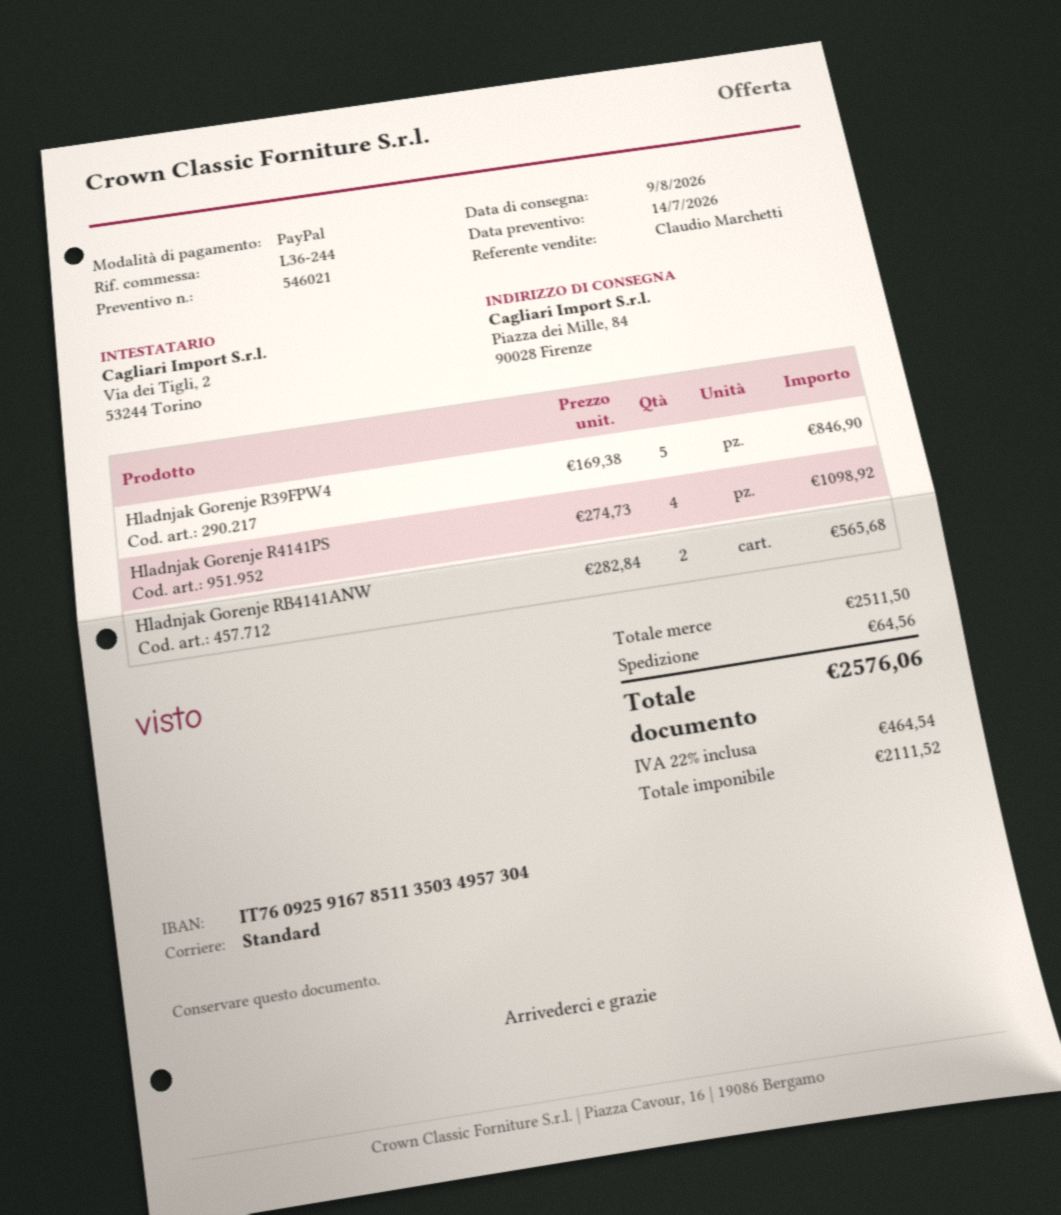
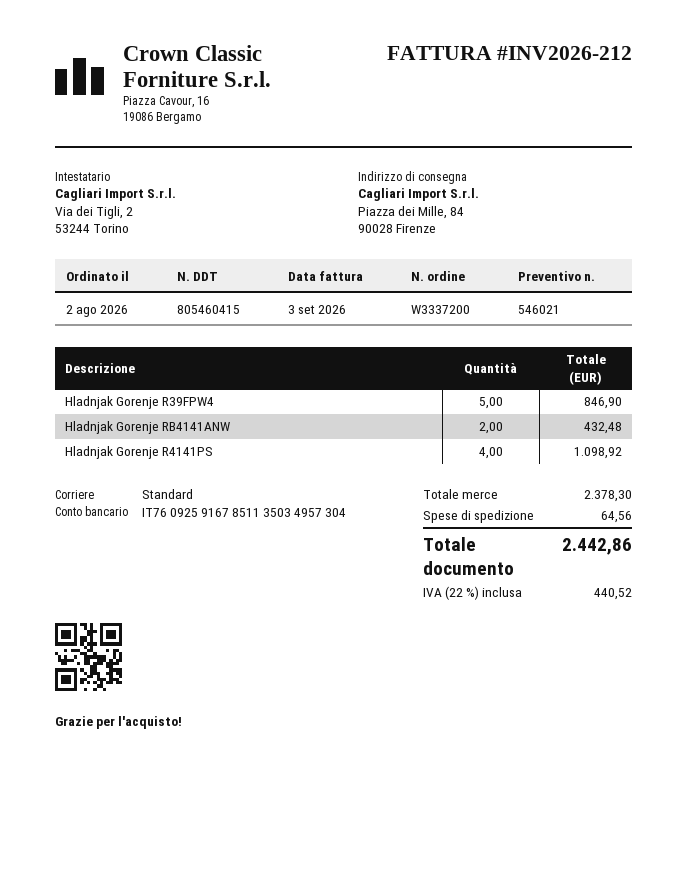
Hladnjak Gorenje RB4141ANW: 2 for 565.68 -> 2 for 432.48
subtotal: 2511.50 -> 2378.30
tax: 22% = 464.54 -> 22% = 440.52
total: 2576.06 -> 2442.86

